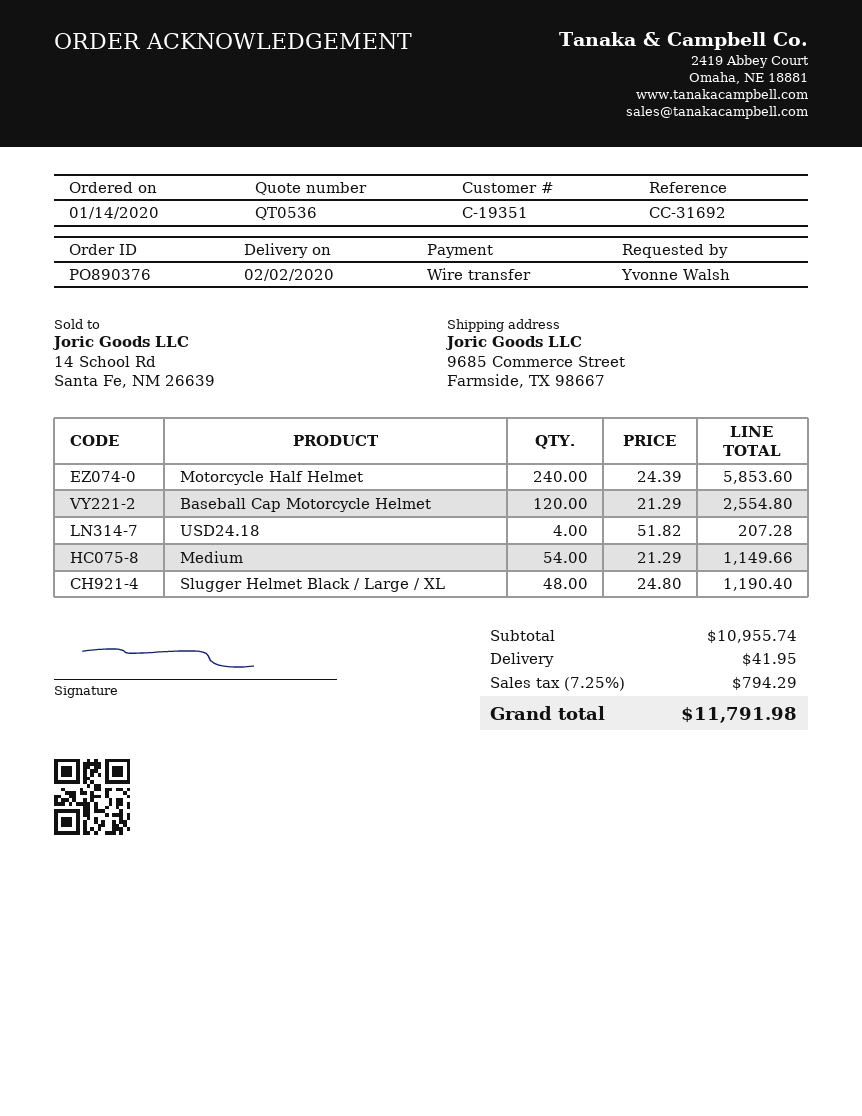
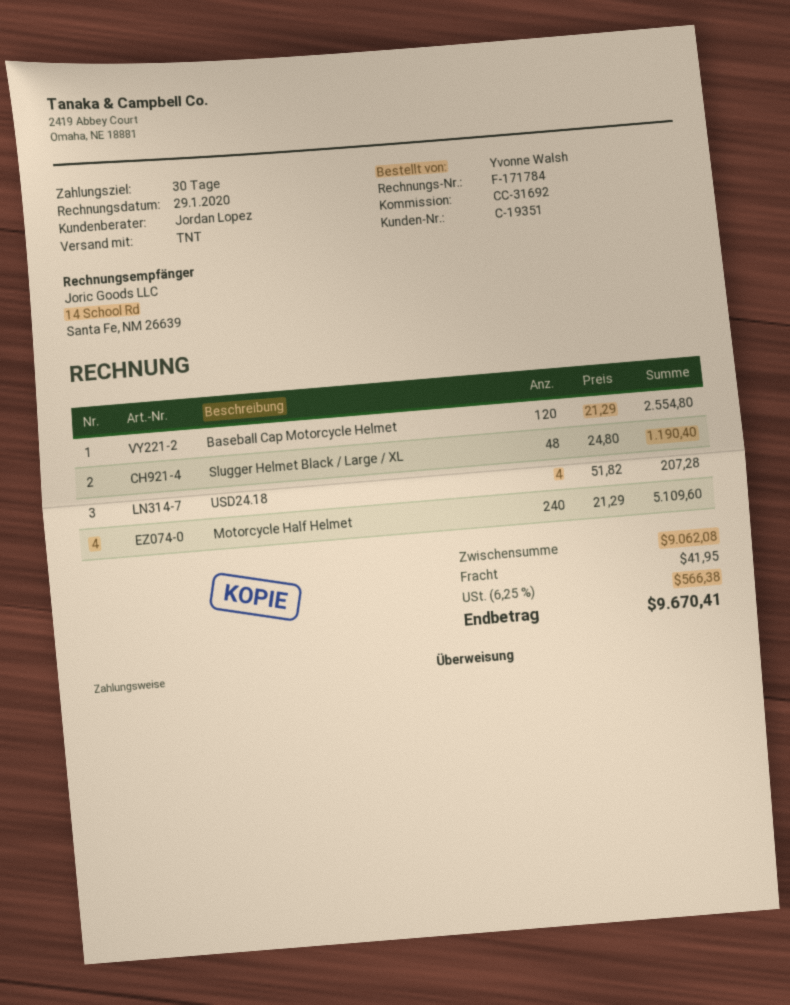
Motorcycle Half Helmet: 240 x 24.39 = 5853.60 -> 240 x 21.29 = 5109.60
Medium: 54 x 21.29 = 1149.66 -> none
subtotal: 10955.74 -> 9062.08
tax: 7.25% = 794.29 -> 6.25% = 566.38
total: 11791.98 -> 9670.41

